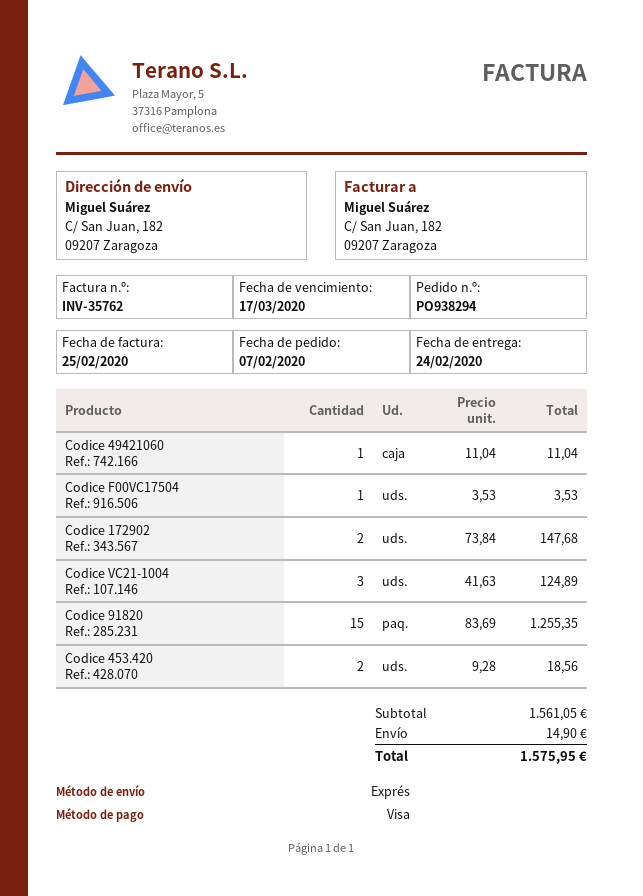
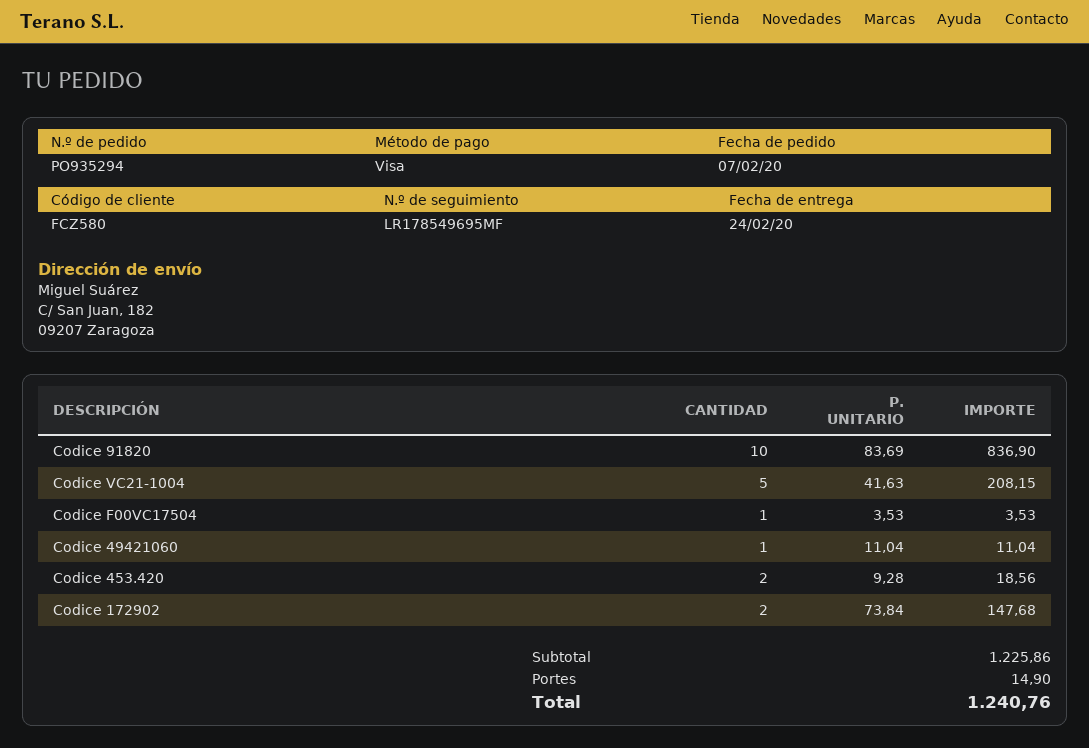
order number: PO938294 -> PO935294
Codice VC21-1004: 3 x 41.63 = 124.89 -> 5 x 41.63 = 208.15
Codice 91820: 15 x 83.69 = 1255.35 -> 10 x 83.69 = 836.90
subtotal: 1561.05 -> 1225.86
total: 1575.95 -> 1240.76

